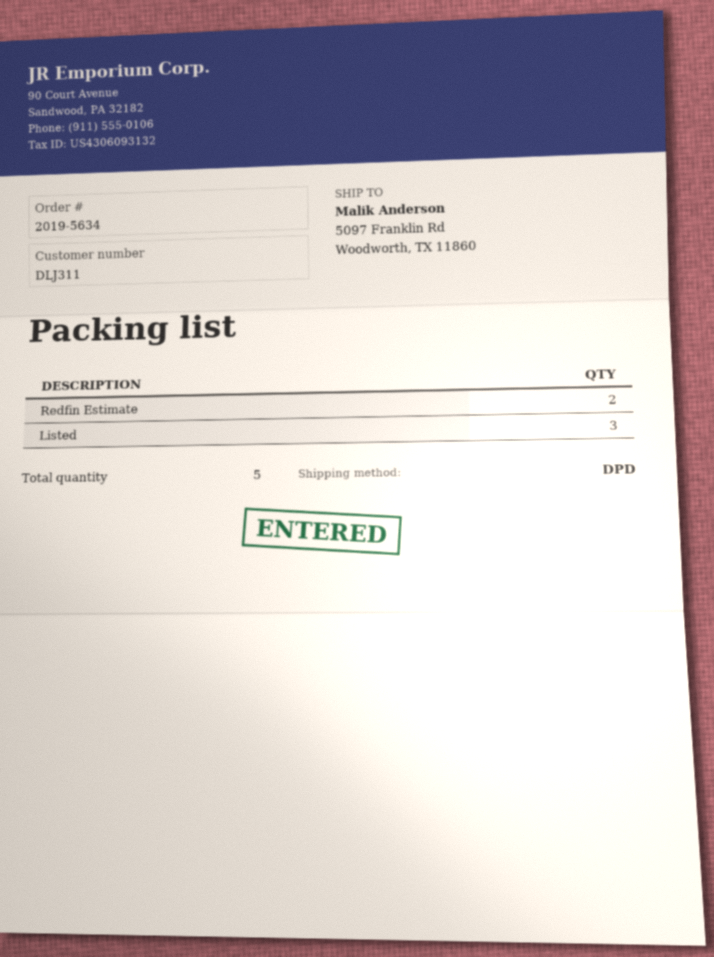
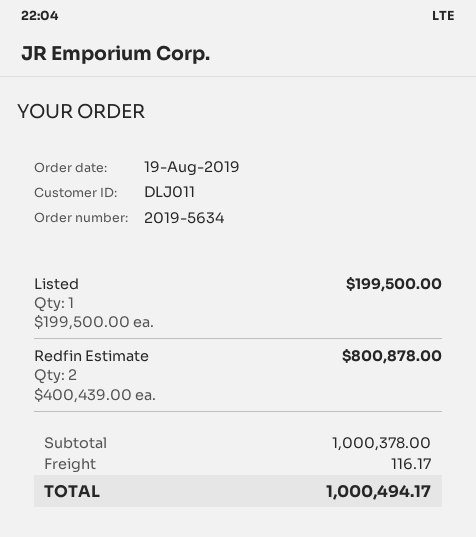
customer number: DLJ311 -> DLJ011
Listed: 3 -> 1

